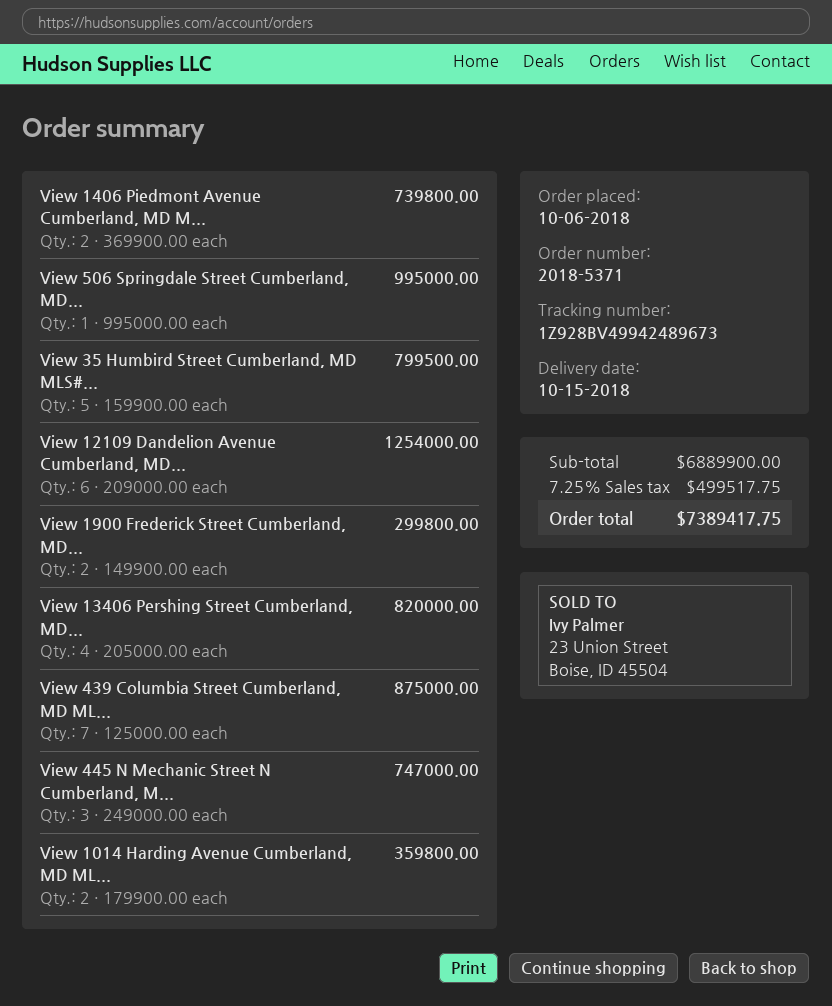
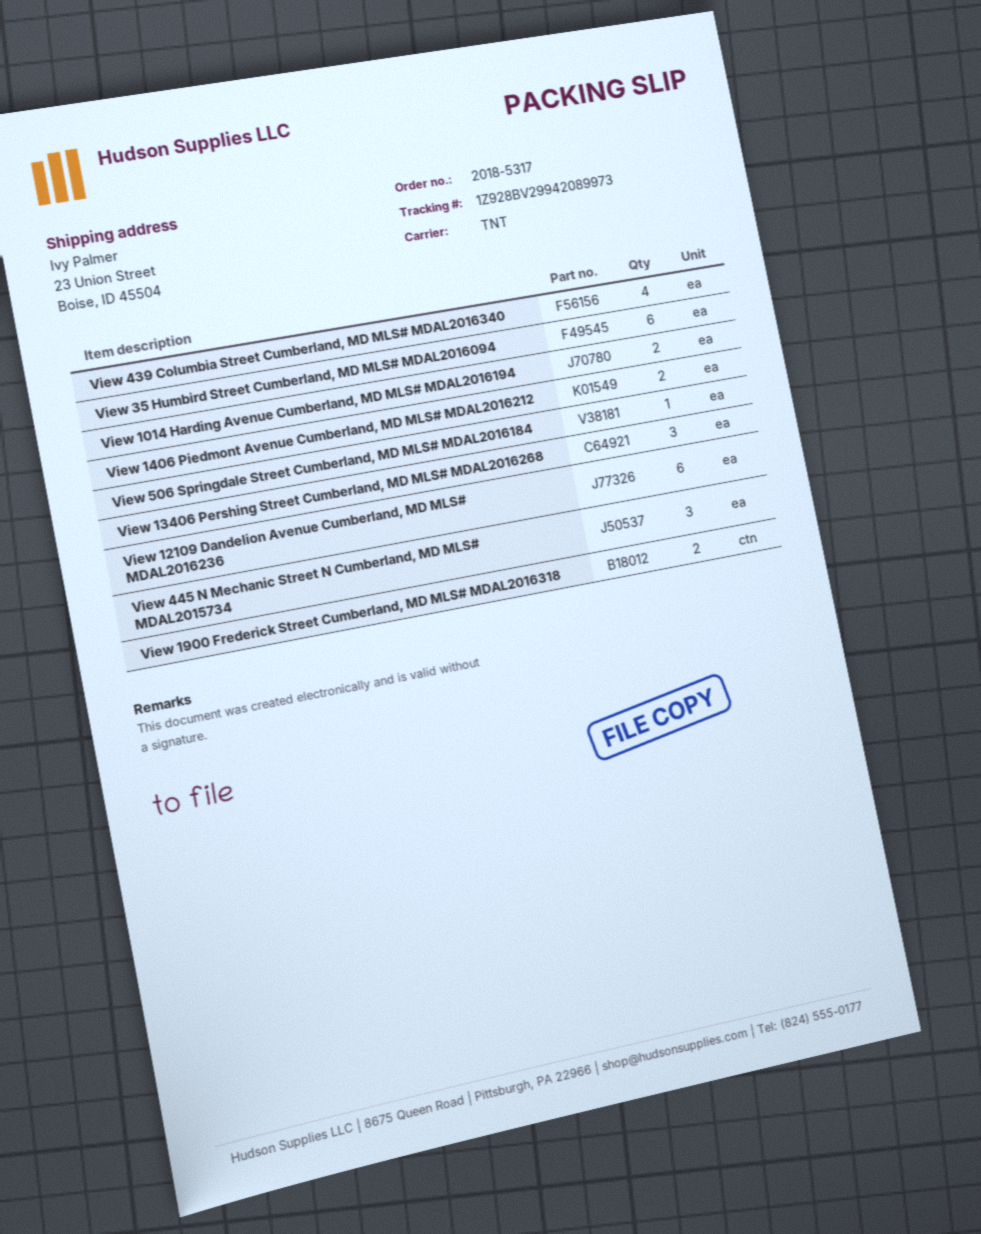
order number: 2018-5371 -> 2018-5317
tracking number: 1Z928BV49942489673 -> 1Z928BV29942089973
View 35 Humbird Street Cumberland, MD MLS#...: 5 -> 6
View 13406 Pershing Street Cumberland, MD...: 4 -> 3
View 439 Columbia Street Cumberland, MD ML...: 7 -> 4

